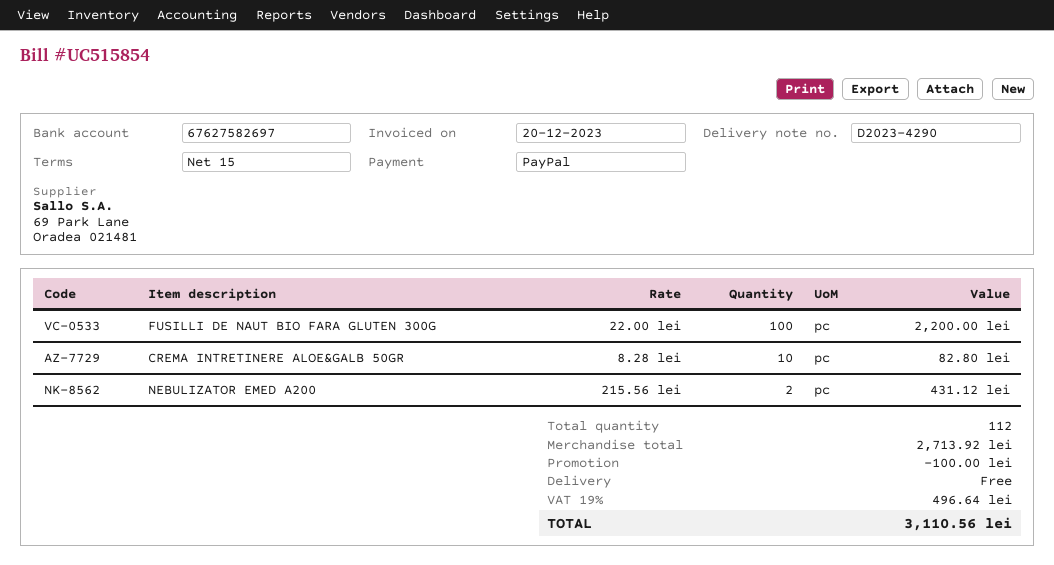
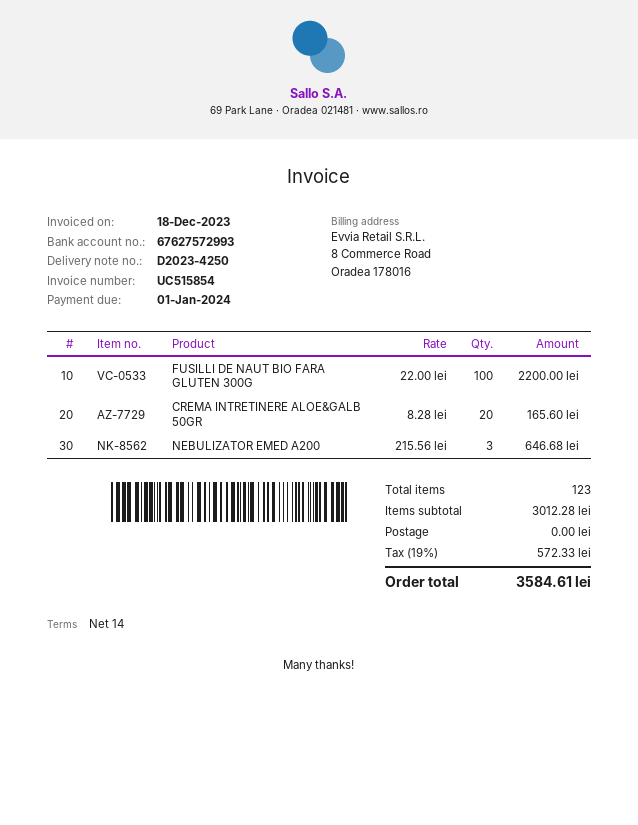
delivery note number: D2023-4290 -> D2023-4250
invoice date: 2023-12-20 -> 2023-12-18
payment terms: 15 days -> 14 days
bank account: 67627582697 -> 67627572993
CREMA INTRETINERE ALOE&GALB 50GR: 10 x 8.28 = 82.80 -> 20 x 8.28 = 165.60
NEBULIZATOR EMED A200: 2 x 215.56 = 431.12 -> 3 x 215.56 = 646.68
total quantity: 112 -> 123
subtotal: 2713.92 -> 3012.28
discount: 100.00 -> none
tax: 19% = 496.64 -> 19% = 572.33
total: 3110.56 -> 3584.61

